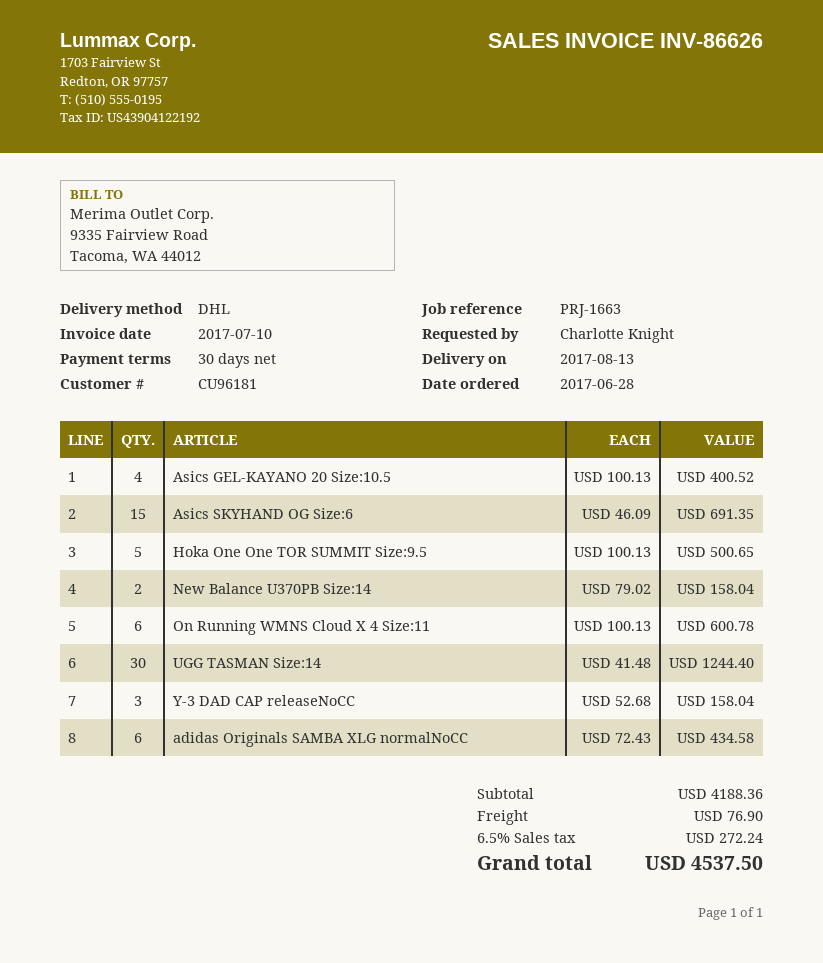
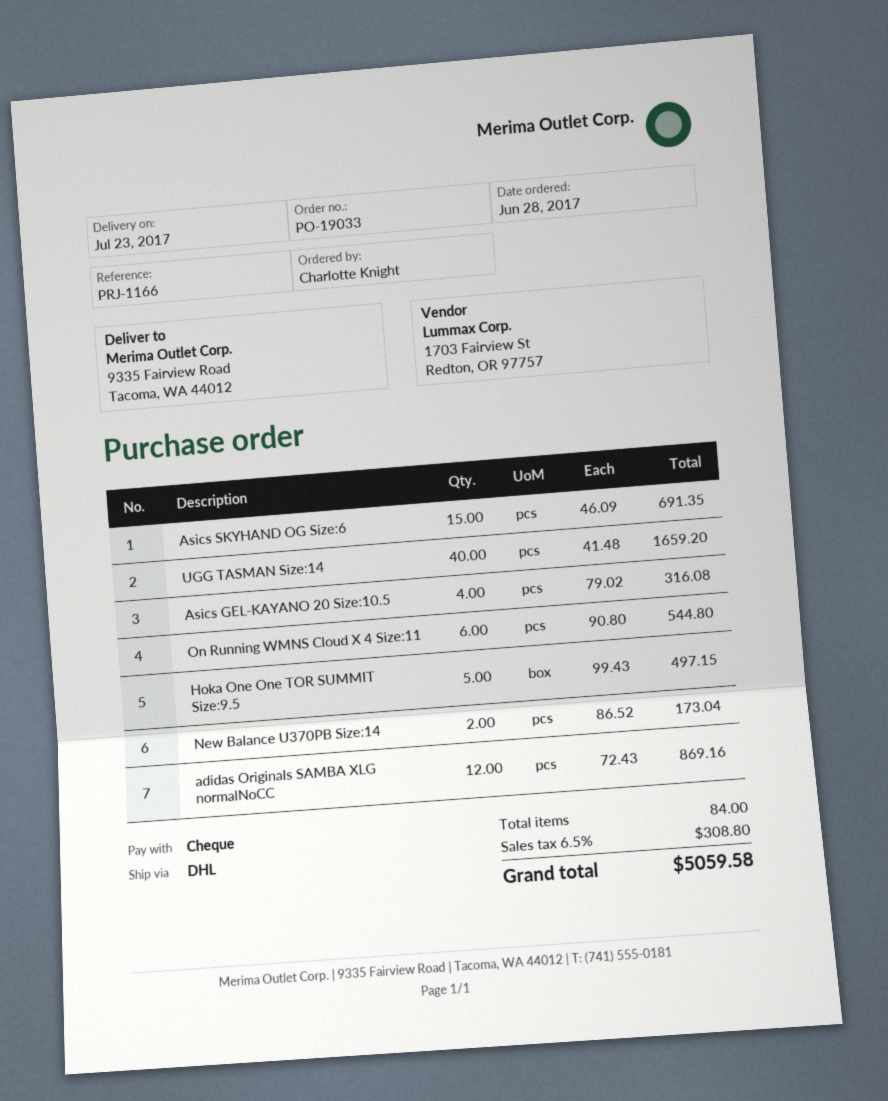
delivery date: 2017-08-13 -> 2017-07-23
reference: PRJ-1663 -> PRJ-1166
Asics GEL-KAYANO 20 Size:10.5: 4 x 100.13 = 400.52 -> 4 x 79.02 = 316.08
Hoka One One TOR SUMMIT Size:9.5: 5 x 100.13 = 500.65 -> 5 x 99.43 = 497.15
New Balance U370PB Size:14: 2 x 79.02 = 158.04 -> 2 x 86.52 = 173.04
On Running WMNS Cloud X 4 Size:11: 6 x 100.13 = 600.78 -> 6 x 90.80 = 544.80
UGG TASMAN Size:14: 30 x 41.48 = 1244.40 -> 40 x 41.48 = 1659.20
Y-3 DAD CAP releaseNoCC: 3 x 52.68 = 158.04 -> none
adidas Originals SAMBA XLG normalNoCC: 6 x 72.43 = 434.58 -> 12 x 72.43 = 869.16
shipping: 76.90 -> none
tax: 6.5% = 272.24 -> 6.5% = 308.80
total: 4537.50 -> 5059.58

